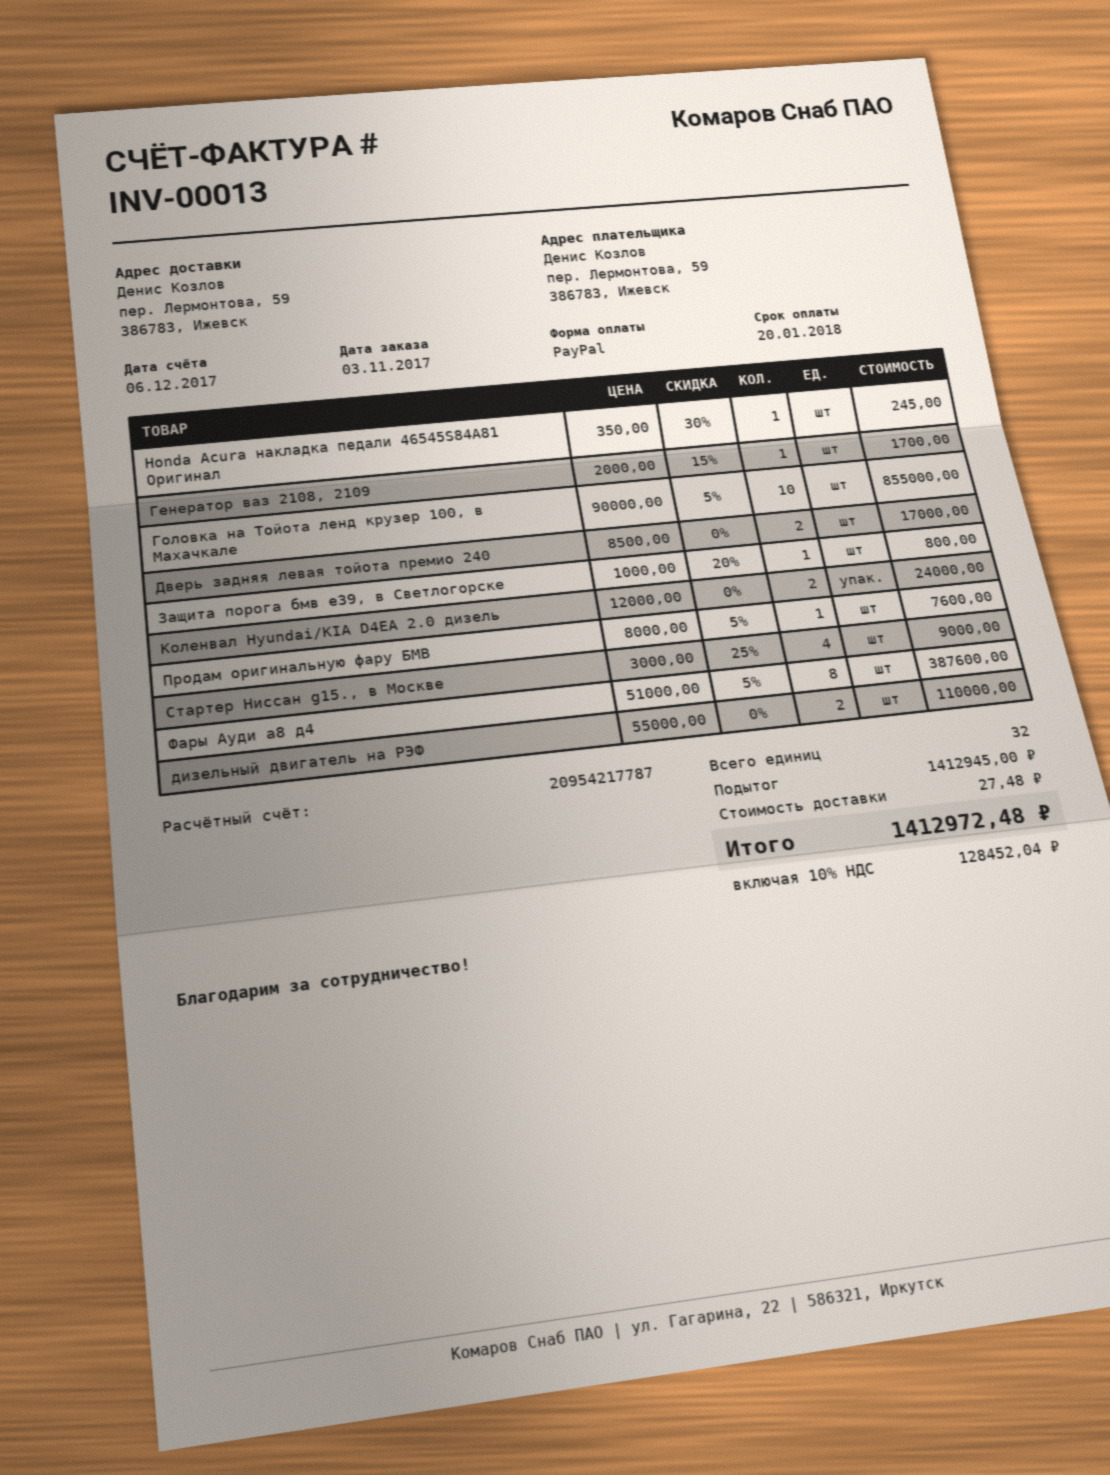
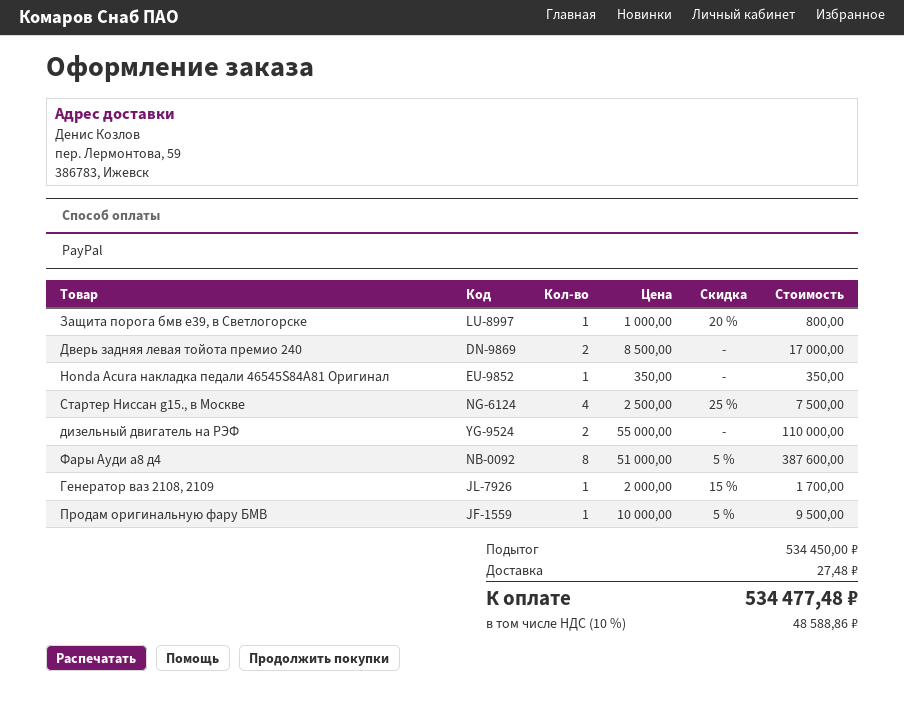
Honda Acura накладка педали 46545S84A81 Оригинал: 1 x 350.00 - 30% = 245.00 -> 1 x 350.00 = 350.00
Головка на Тойота ленд крузер 100, в Махачкале: 10 x 90000.00 - 5% = 855000.00 -> none
Коленвал Hyundai/KIA D4EA 2.0 дизель: 2 x 12000.00 = 24000.00 -> none
Продам оригинальную фару БМВ: 1 x 8000.00 - 5% = 7600.00 -> 1 x 10000.00 - 5% = 9500.00
Стартер Ниссан g15., в Москве: 4 x 3000.00 - 25% = 9000.00 -> 4 x 2500.00 - 25% = 7500.00
subtotal: 1412945.00 -> 534450.00
tax: 10% = 128452.04 -> 10% = 48588.86
total: 1412972.48 -> 534477.48

